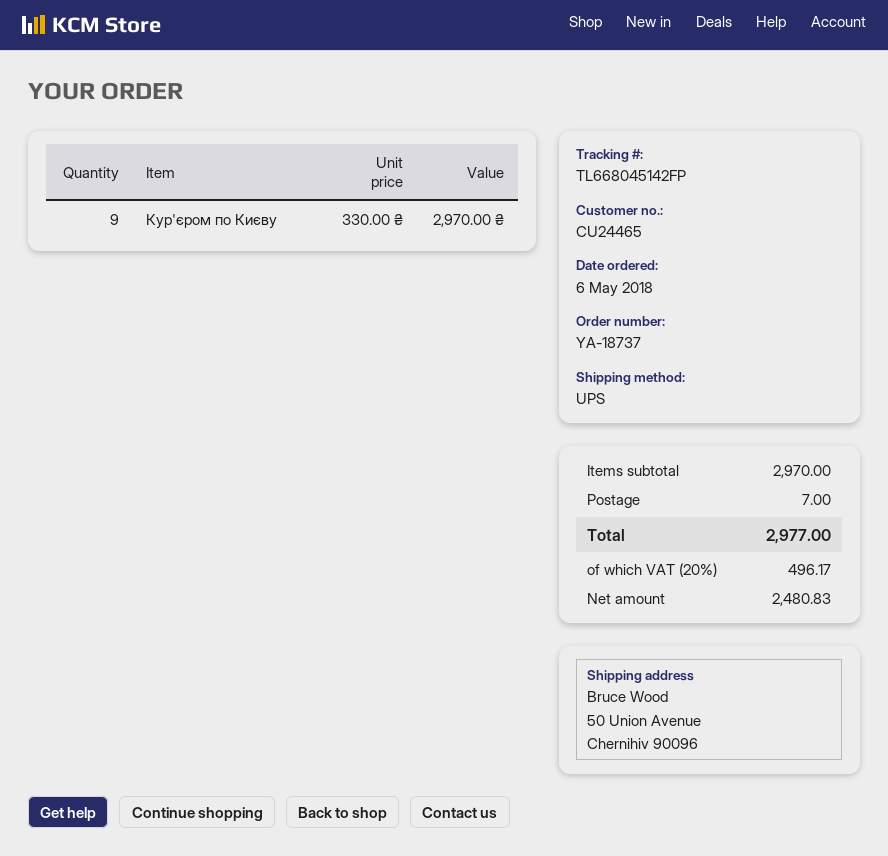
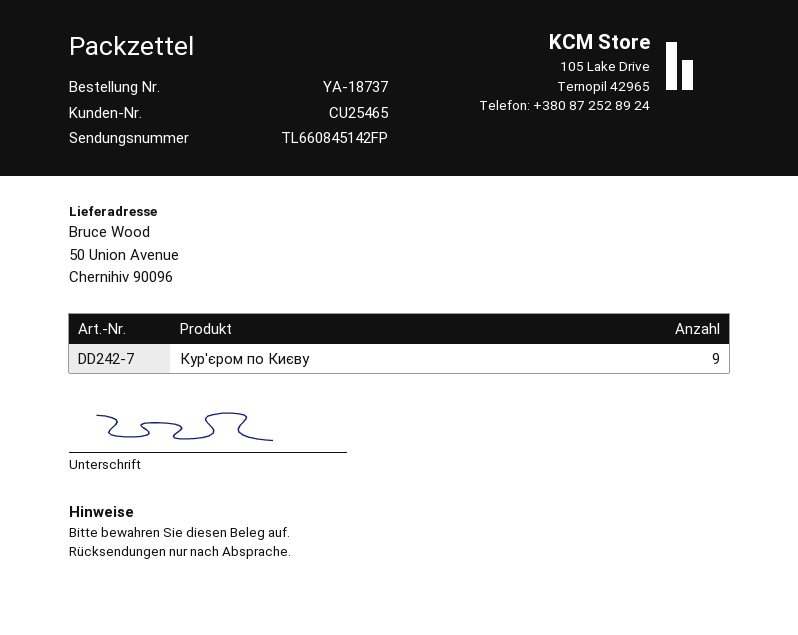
customer number: CU24465 -> CU25465
tracking number: TL668045142FP -> TL660845142FP

